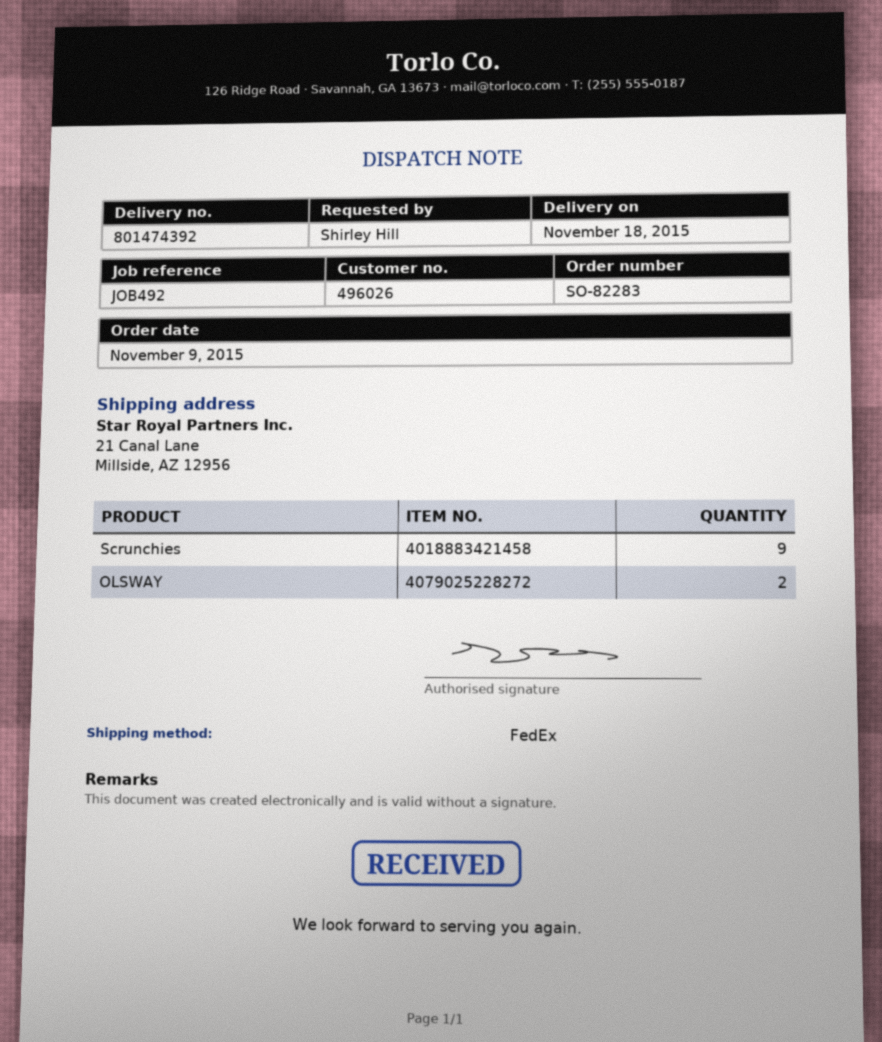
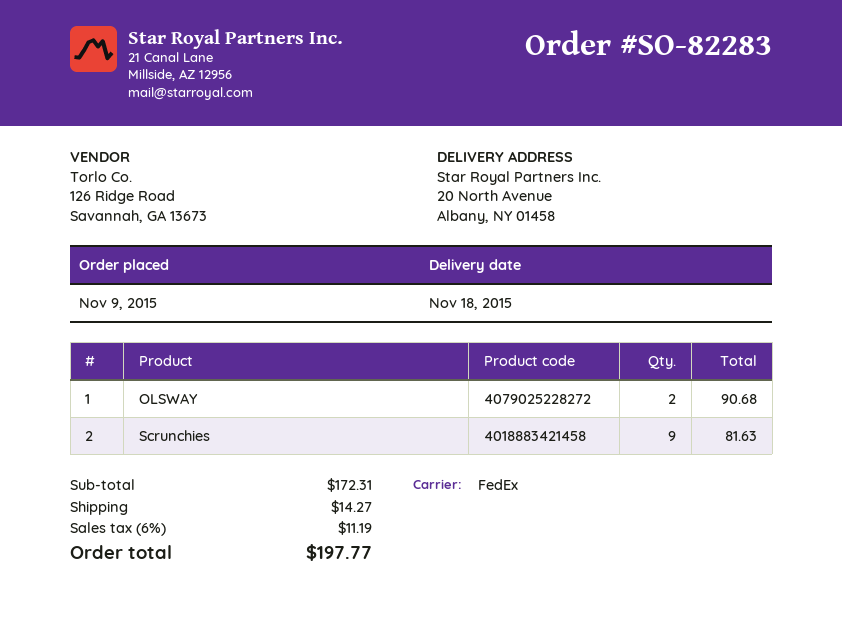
ship to: 21 Canal Lane, Millside, AZ 12956 -> 20 North Avenue, Albany, NY 01458

